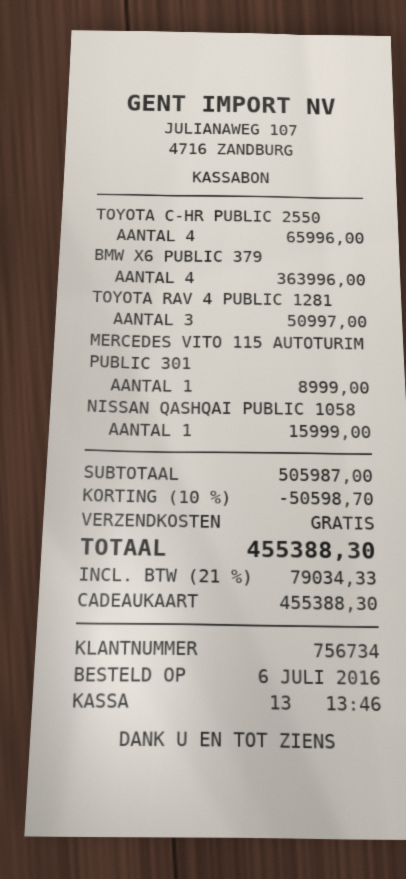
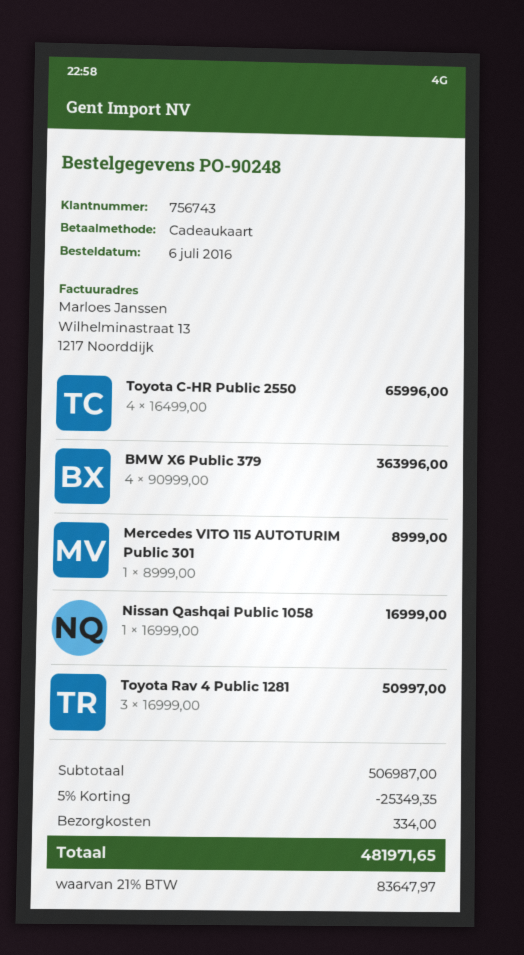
customer number: 756734 -> 756743
NISSAN QASHQAI PUBLIC 1058: 1 for 15999.00 -> 1 for 16999.00
subtotal: 505987.00 -> 506987.00
discount: 10% = 50598.70 -> 5% = 25349.35
shipping: 0.00 -> 334.00
tax: 21% = 79034.33 -> 21% = 83647.97
total: 455388.30 -> 481971.65

